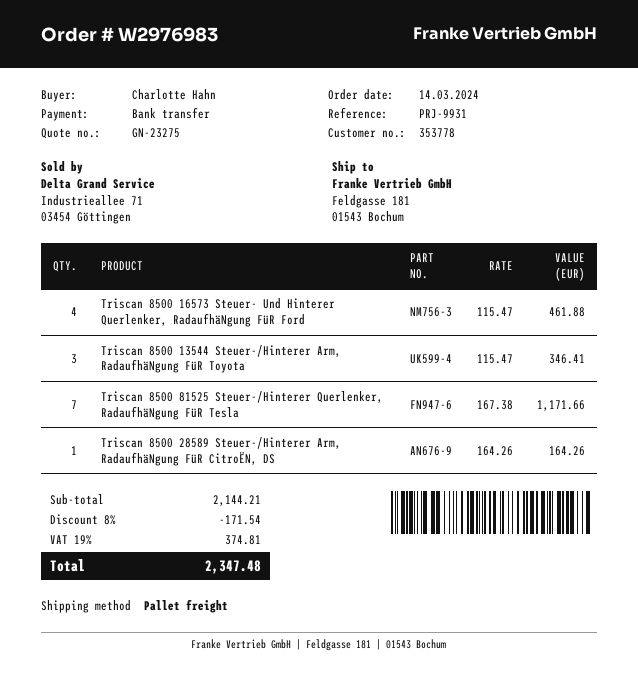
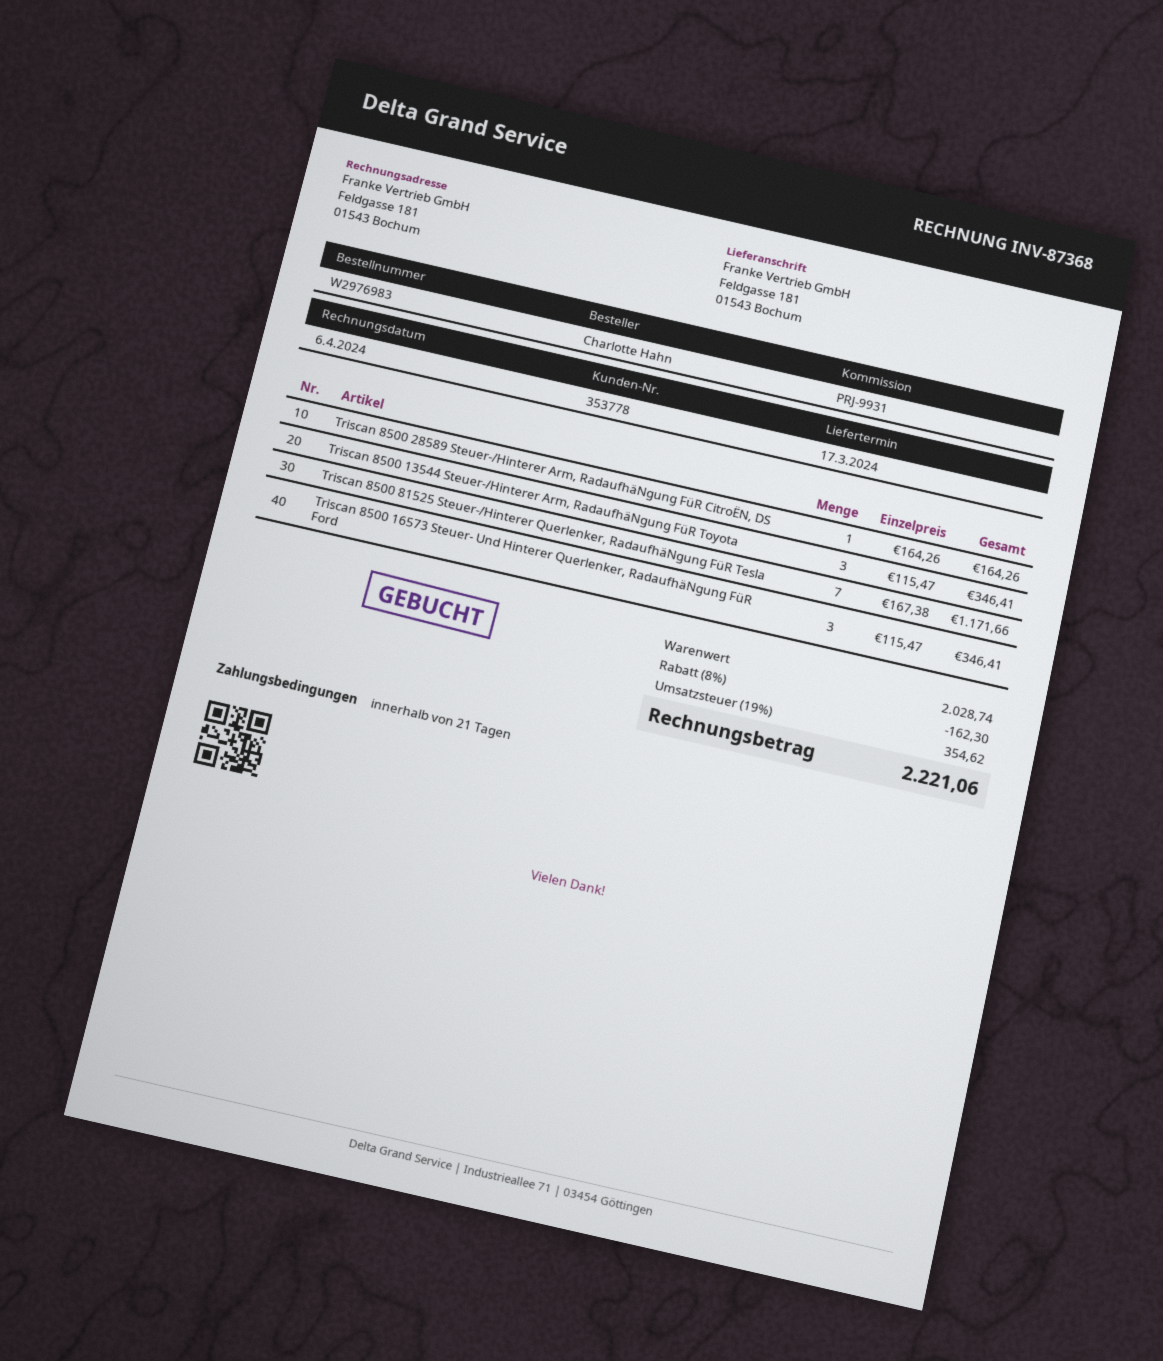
Triscan 8500 16573 Steuer- Und Hinterer Querlenker, RadaufhäNgung FüR Ford: 4 x 115.47 = 461.88 -> 3 x 115.47 = 346.41
subtotal: 2144.21 -> 2028.74
discount: 8% = 171.54 -> 8% = 162.30
tax: 19% = 374.81 -> 19% = 354.62
total: 2347.48 -> 2221.06

